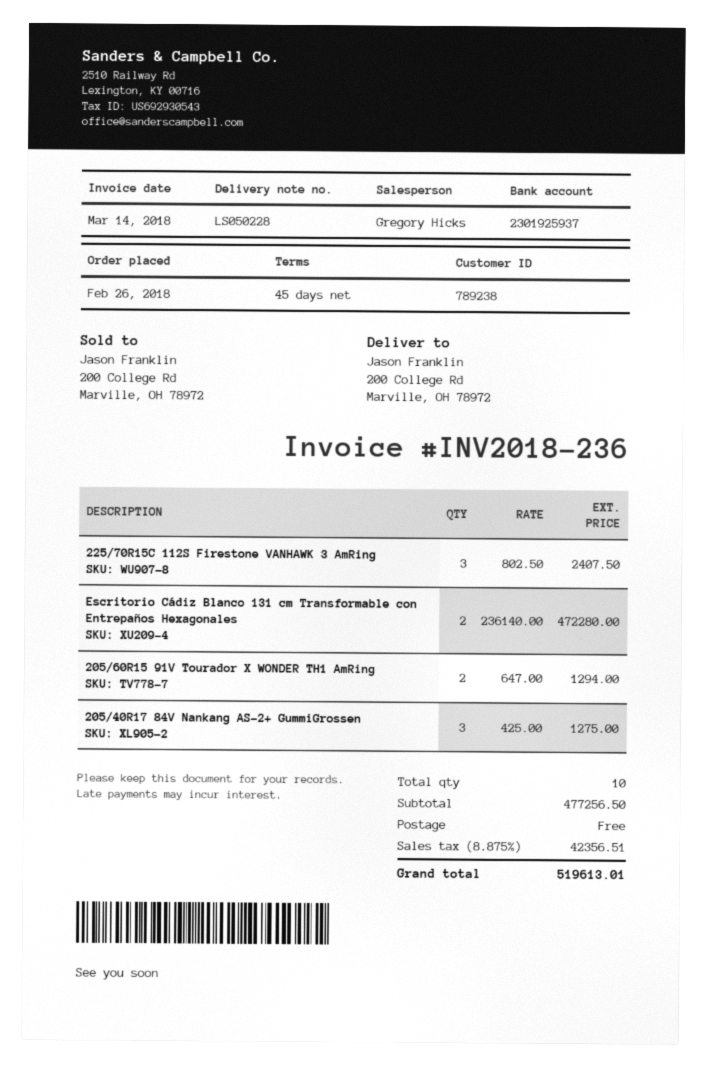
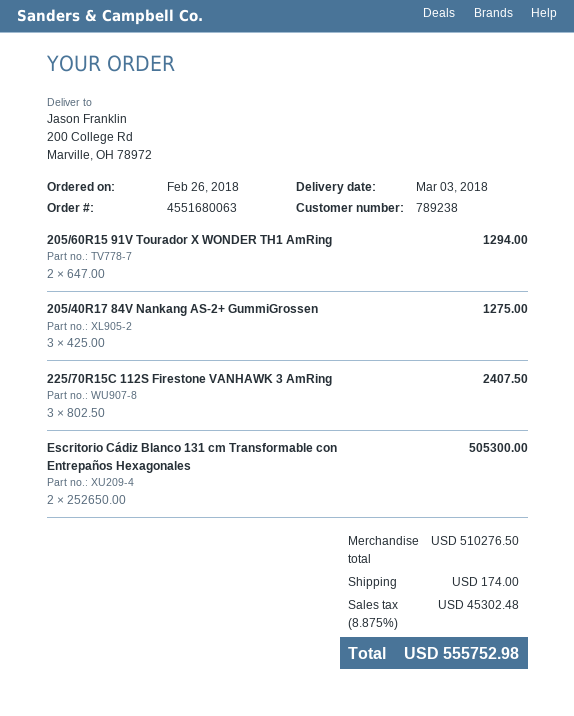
Escritorio Cádiz Blanco 131 cm Transformable con Entrepaños Hexagonales: 2 x 236140.00 = 472280.00 -> 2 x 252650.00 = 505300.00
subtotal: 477256.50 -> 510276.50
shipping: 0.00 -> 174.00
tax: 8.875% = 42356.51 -> 8.875% = 45302.48
total: 519613.01 -> 555752.98

